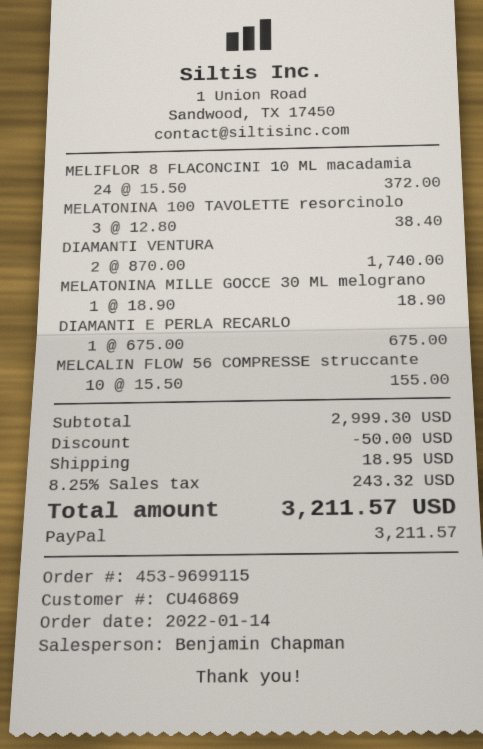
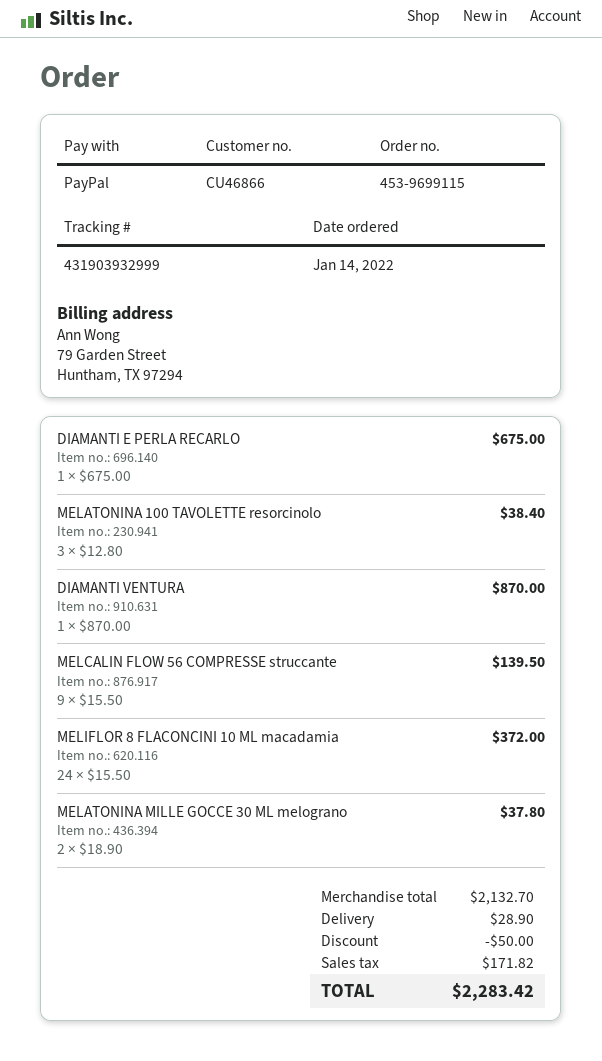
customer number: CU46869 -> CU46866
DIAMANTI VENTURA: 2 x 870.00 = 1740.00 -> 1 x 870.00 = 870.00
MELATONINA MILLE GOCCE 30 ML melograno: 1 x 18.90 = 18.90 -> 2 x 18.90 = 37.80
MELCALIN FLOW 56 COMPRESSE struccante: 10 x 15.50 = 155.00 -> 9 x 15.50 = 139.50
subtotal: 2999.30 -> 2132.70
shipping: 18.95 -> 28.90
tax: 243.32 -> 171.82
total: 3211.57 -> 2283.42

